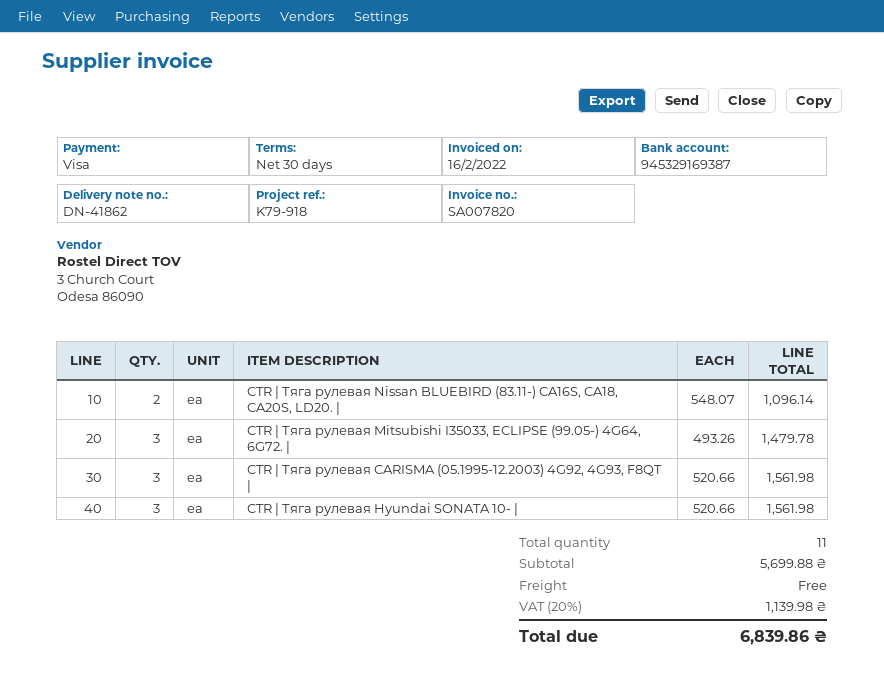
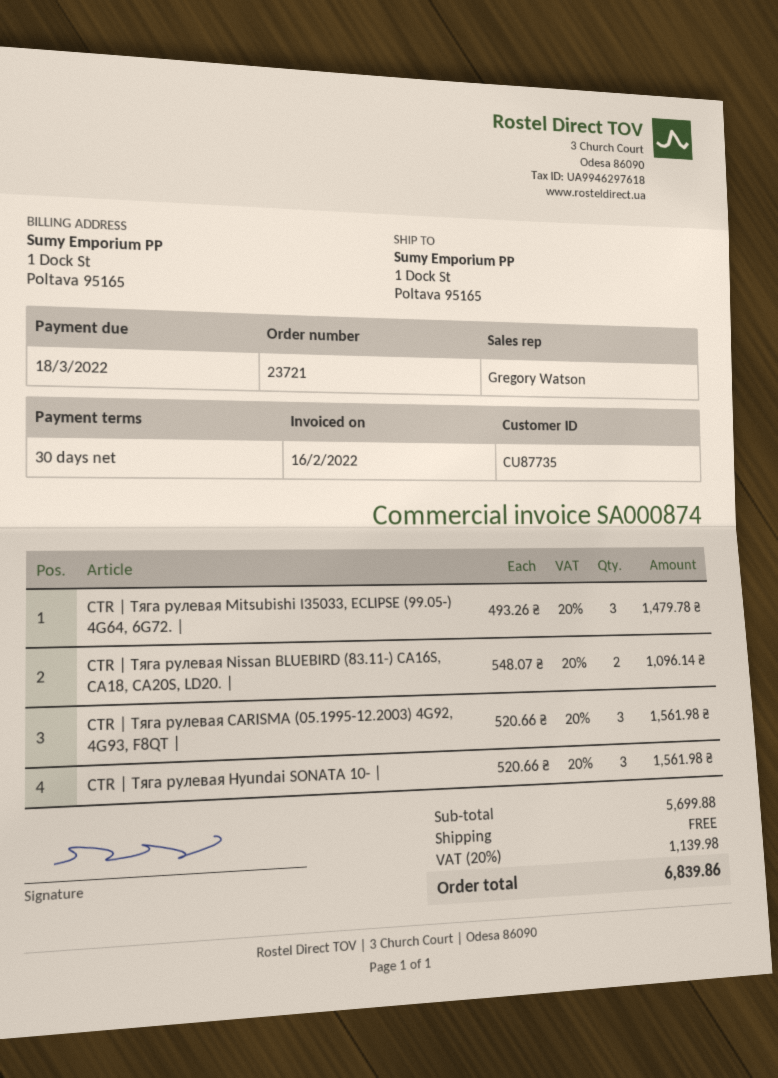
invoice number: SA007820 -> SA000874

